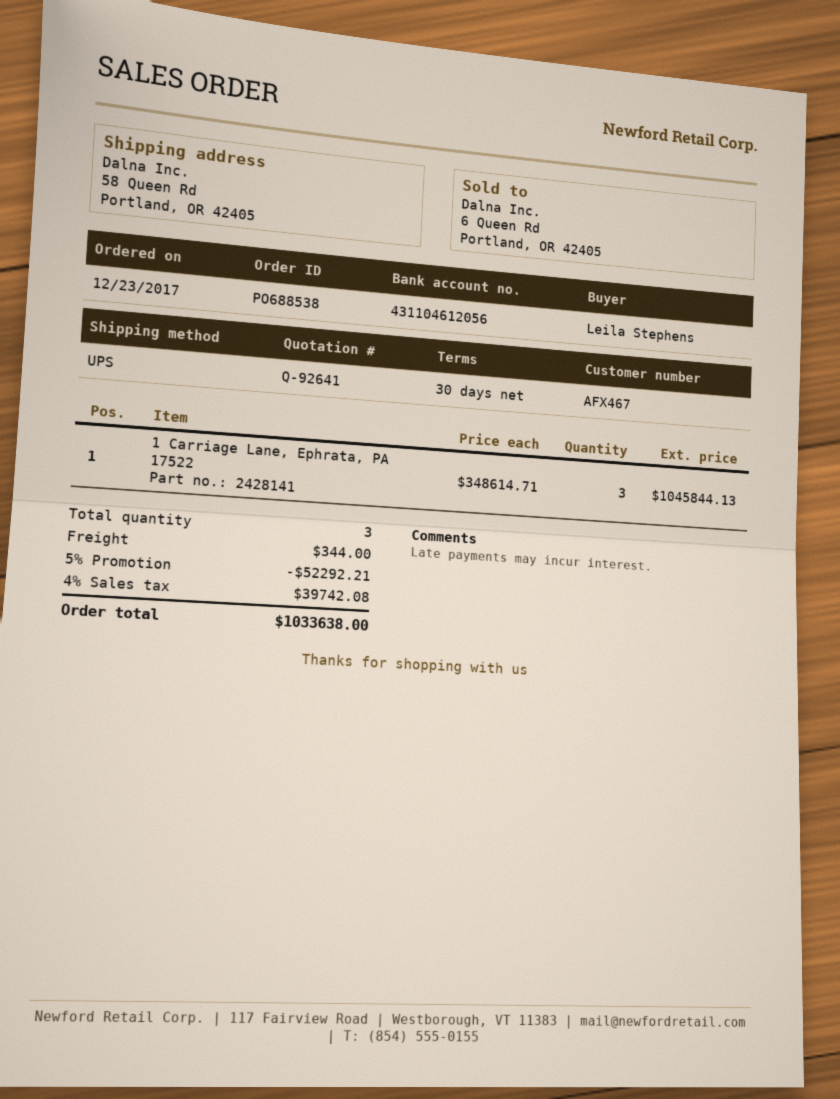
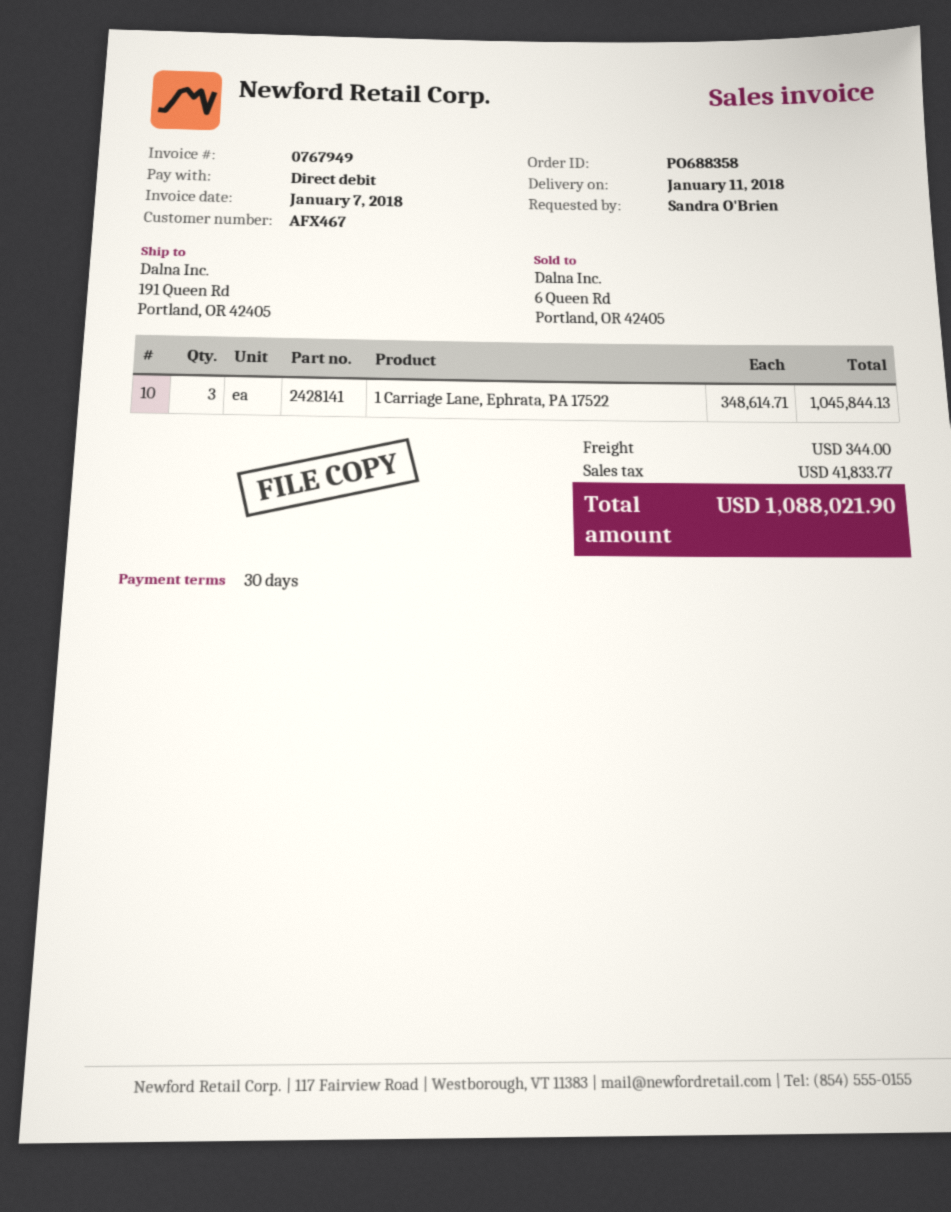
order number: PO688538 -> PO688358
ordered by: Leila Stephens -> Sandra O'Brien
ship to: 58 Queen Rd, Portland, OR 42405 -> 191 Queen Rd, Portland, OR 42405
discount: 5% = 52292.21 -> none
tax: 39742.08 -> 41833.77
total: 1033638.00 -> 1088021.90

